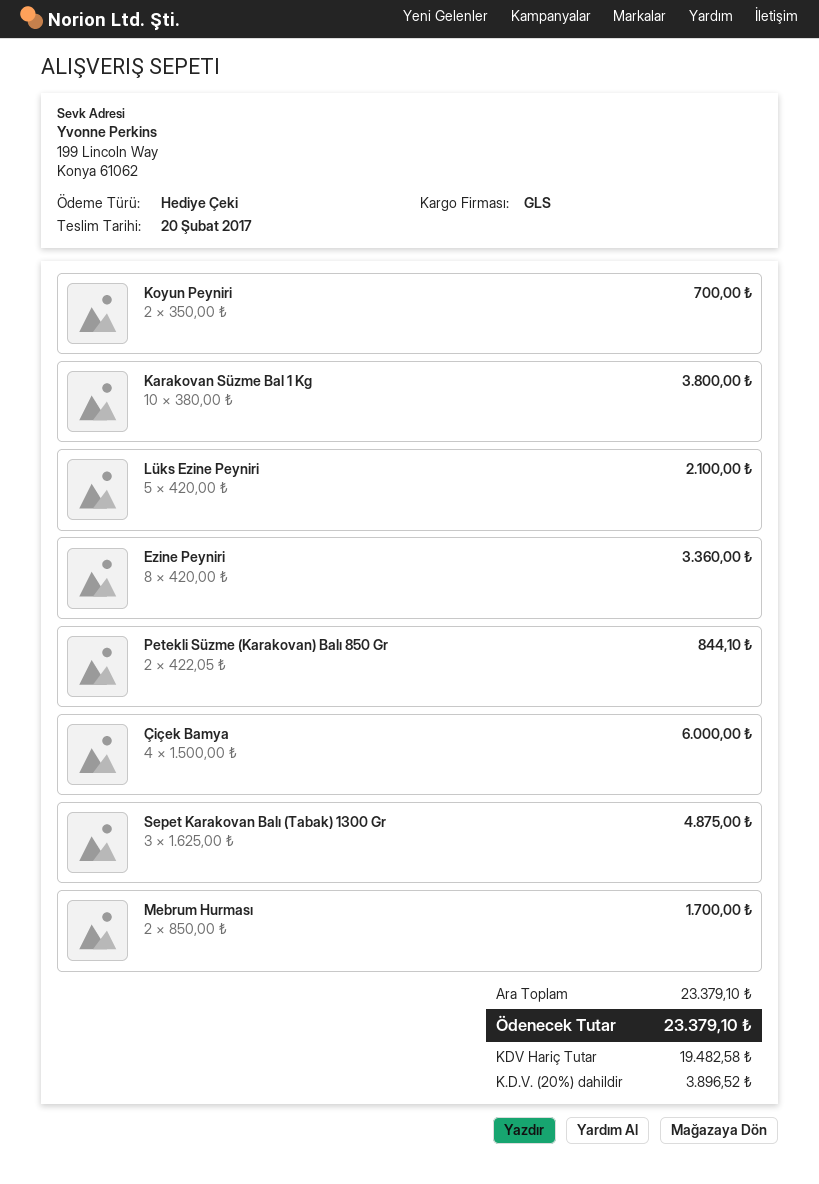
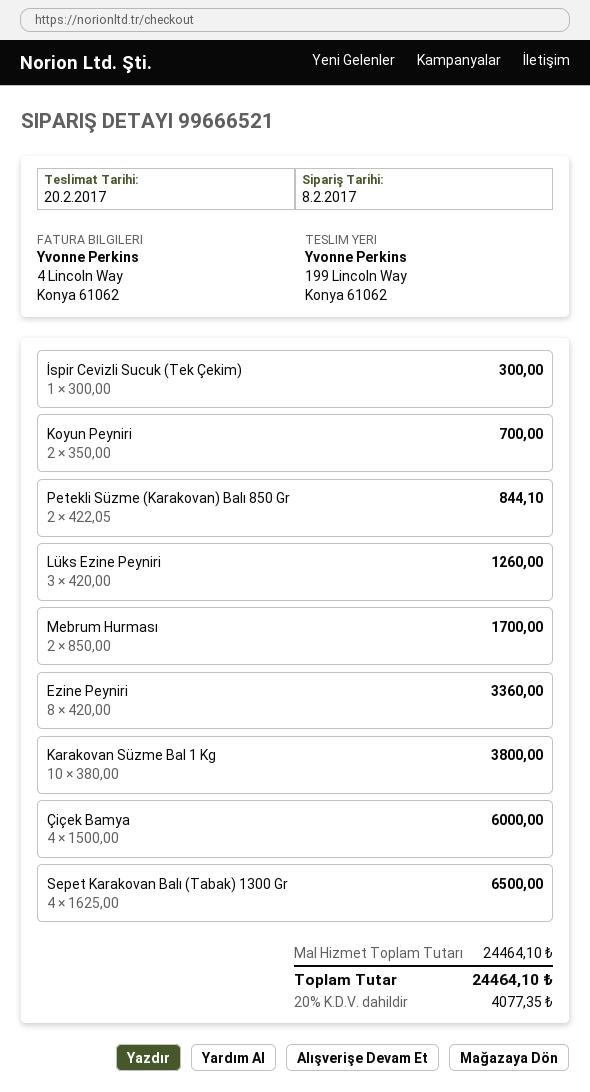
Lüks Ezine Peyniri: 5 x 420.00 = 2100.00 -> 3 x 420.00 = 1260.00
Sepet Karakovan Balı (Tabak) 1300 Gr: 3 x 1625.00 = 4875.00 -> 4 x 1625.00 = 6500.00
İspir Cevizli Sucuk (Tek Çekim): none -> 1 x 300.00 = 300.00
subtotal: 23379.10 -> 24464.10
tax: 20% = 3896.52 -> 20% = 4077.35
total: 23379.10 -> 24464.10

